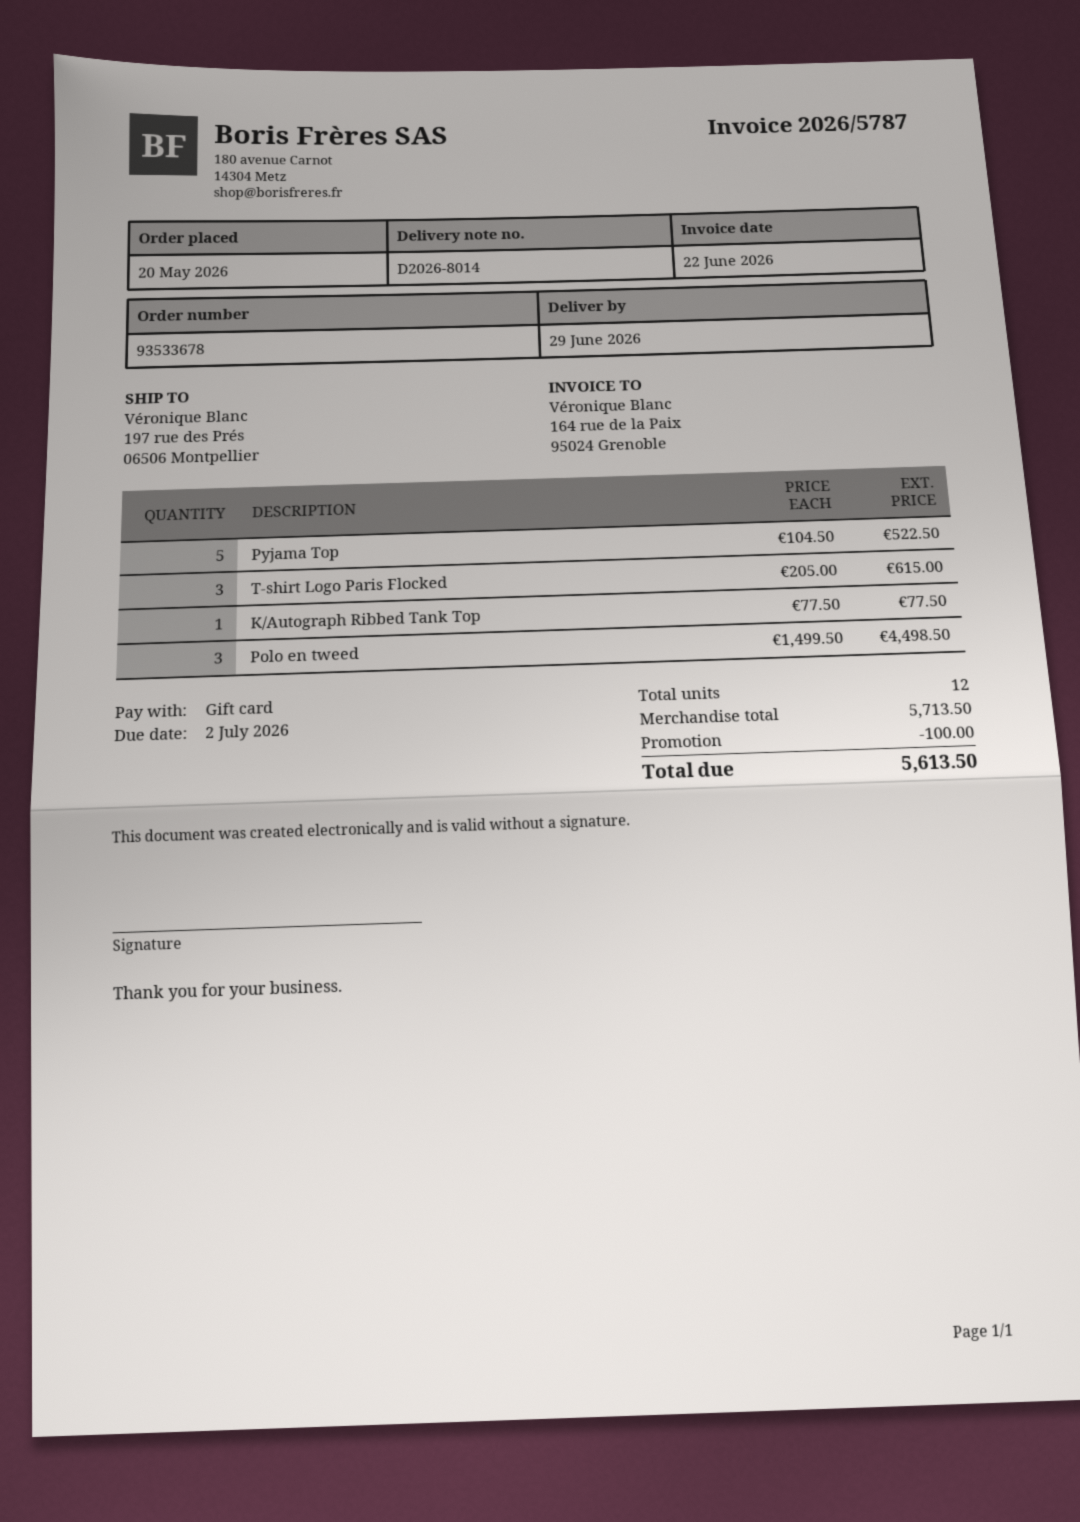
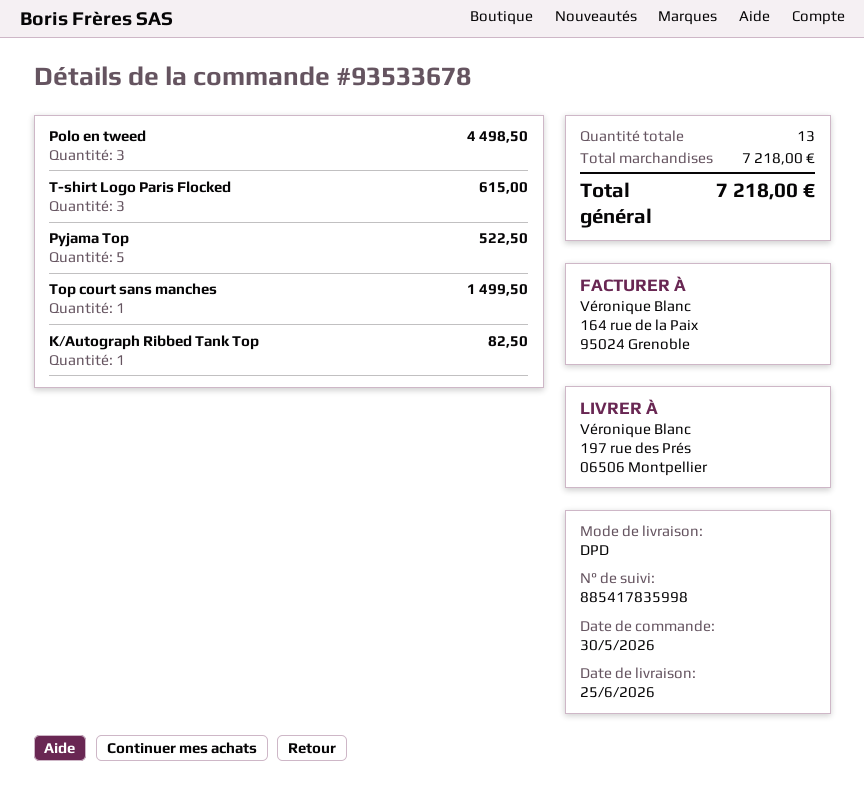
order date: 2026-05-20 -> 2026-05-30
delivery date: 2026-06-29 -> 2026-06-25
K/Autograph Ribbed Tank Top: 1 for 77.50 -> 1 for 82.50
Top court sans manches: none -> 1 for 1499.50
total quantity: 12 -> 13
subtotal: 5713.50 -> 7218.00
discount: 100.00 -> none
total: 5613.50 -> 7218.00

